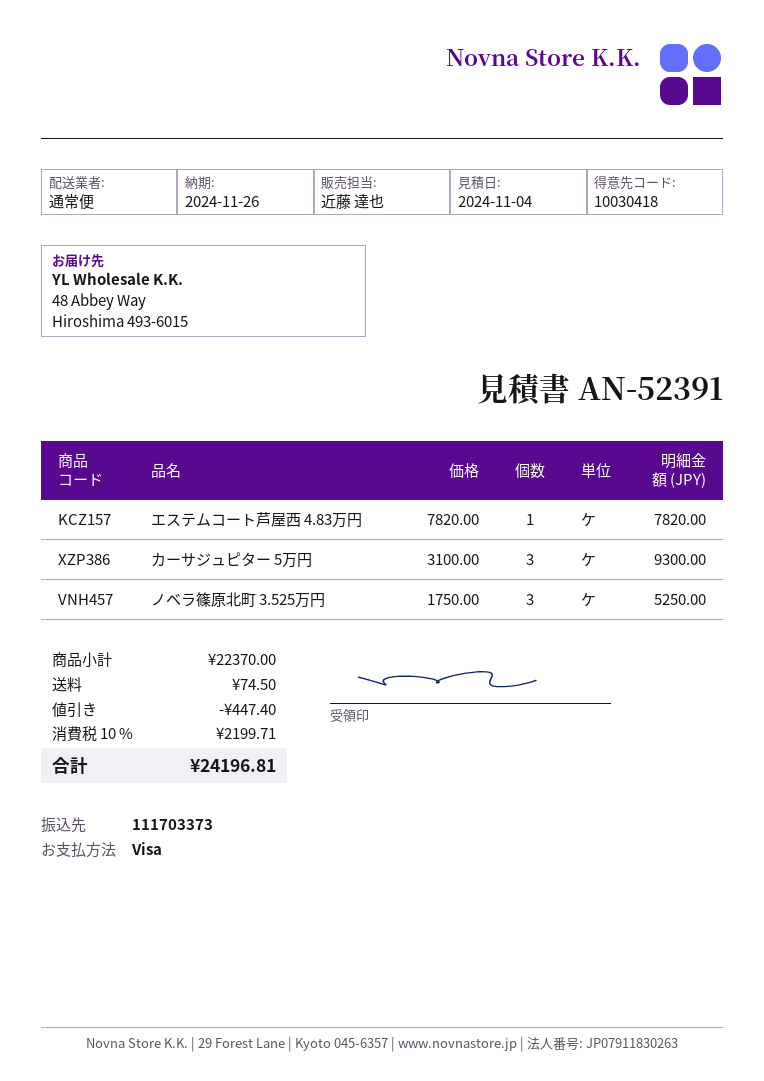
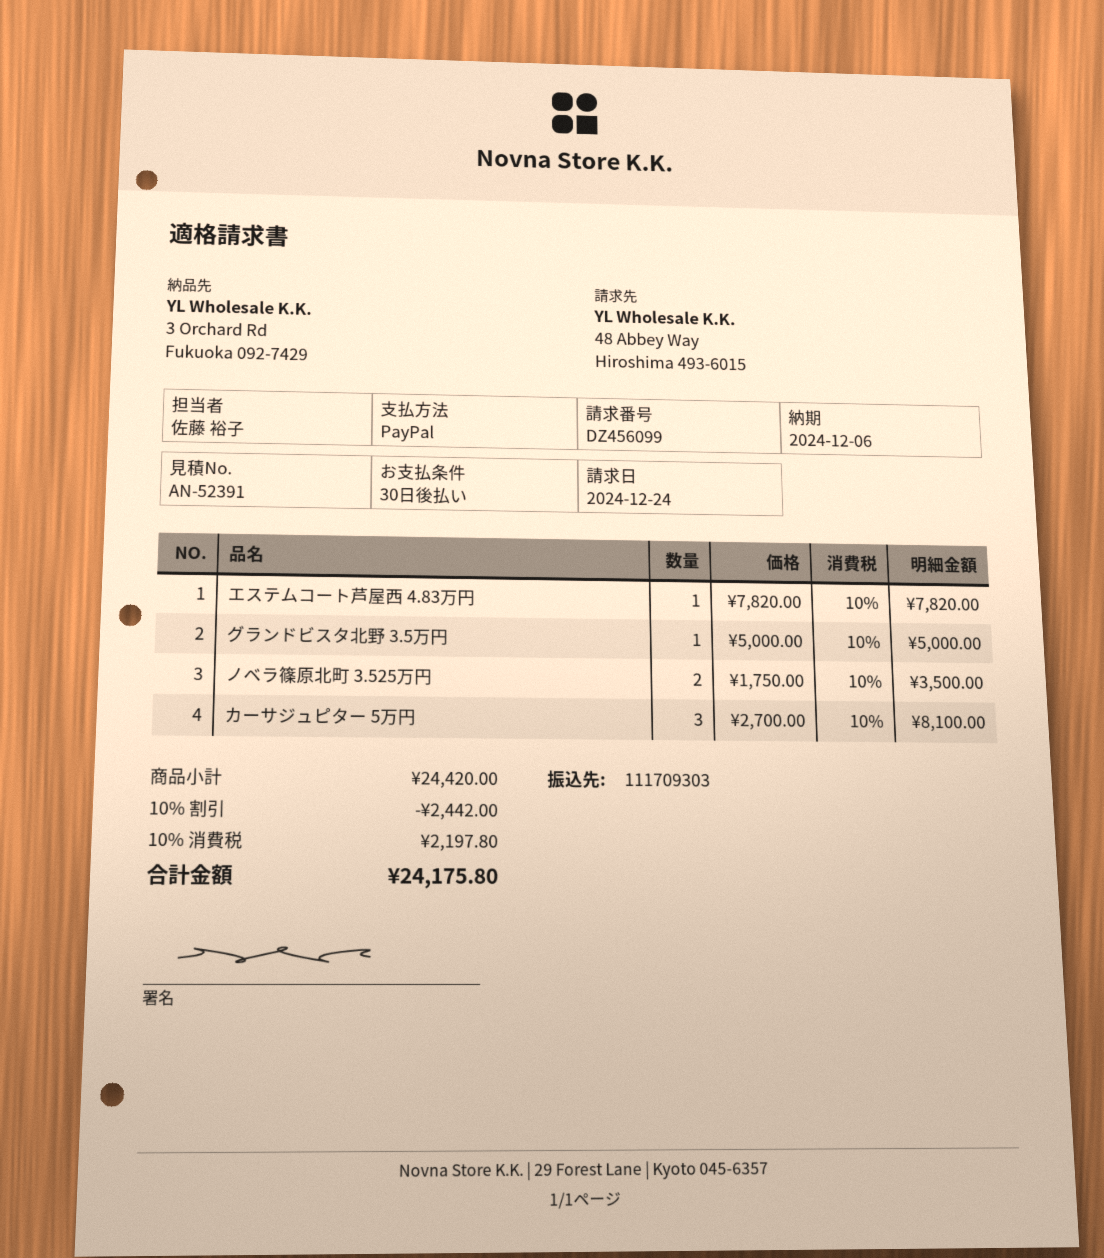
delivery date: 2024-11-26 -> 2024-12-06
sales rep: 近藤 達也 -> 佐藤 裕子
payment method: Visa -> PayPal
bank account: 111703373 -> 111709303
ship to: 48 Abbey Way, Hiroshima 493-6015 -> 3 Orchard Rd, Fukuoka 092-7429
カーサジュピター 5万円: 3 x 3100.00 = 9300.00 -> 3 x 2700.00 = 8100.00
ノベラ篠原北町 3.525万円: 3 x 1750.00 = 5250.00 -> 2 x 1750.00 = 3500.00
グランドビスタ北野 3.5万円: none -> 1 x 5000.00 = 5000.00
subtotal: 22370.00 -> 24420.00
discount: 447.40 -> 2442.00
shipping: 74.50 -> none
tax: 10% = 2199.71 -> 10% = 2197.80
total: 24196.81 -> 24175.80

